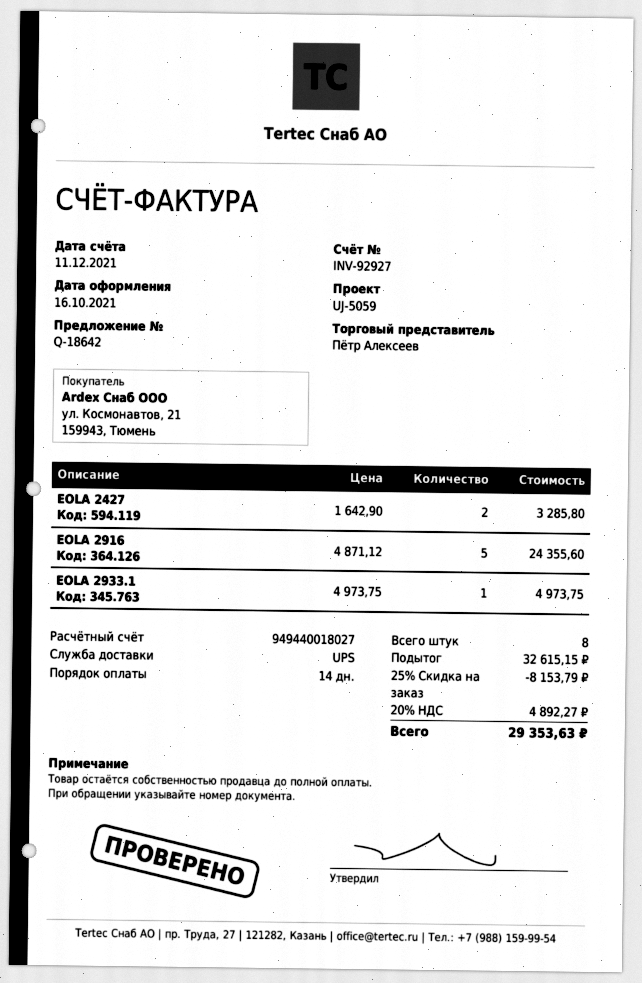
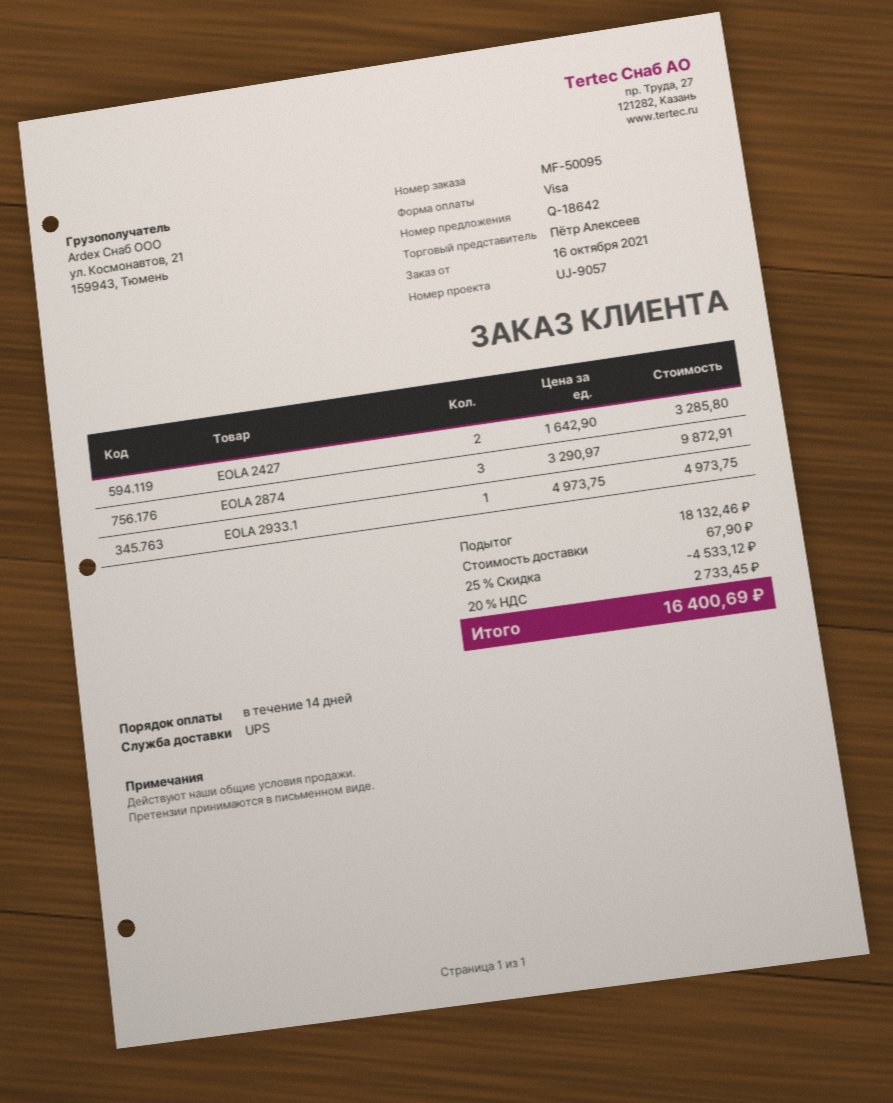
reference: UJ-5059 -> UJ-9057
EOLA 2916: 5 x 4871.12 = 24355.60 -> none
EOLA 2874: none -> 3 x 3290.97 = 9872.91
subtotal: 32615.15 -> 18132.46
discount: 25% = 8153.79 -> 25% = 4533.12
shipping: none -> 67.90
tax: 20% = 4892.27 -> 20% = 2733.45
total: 29353.63 -> 16400.69

